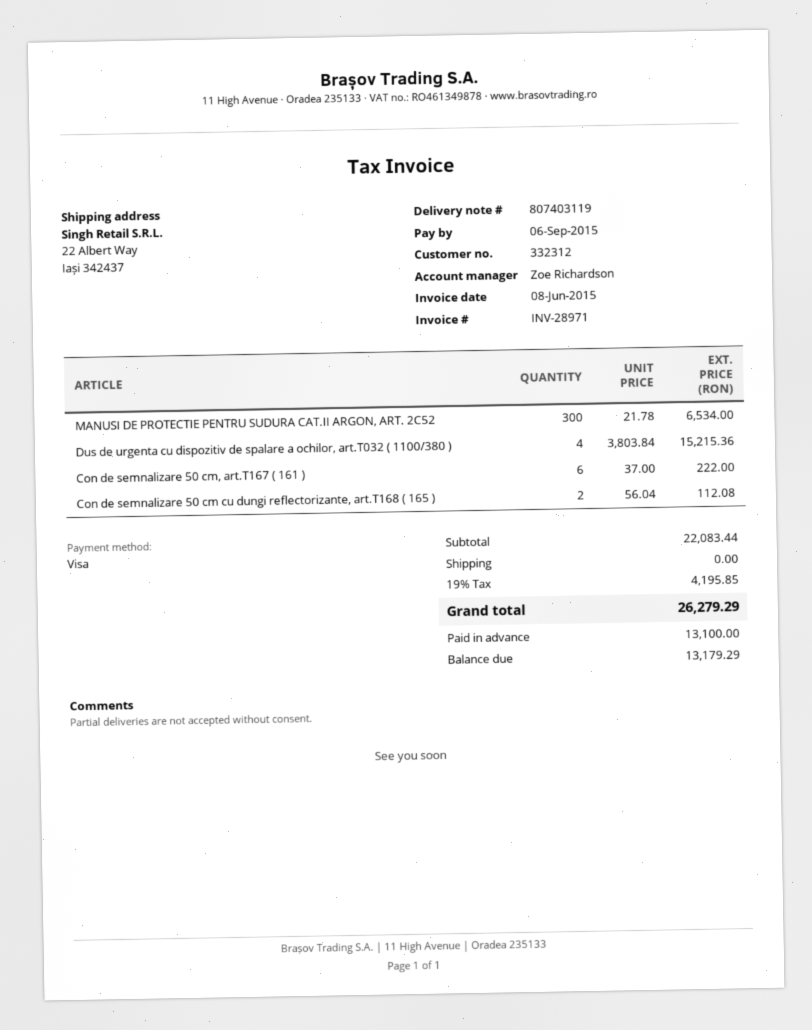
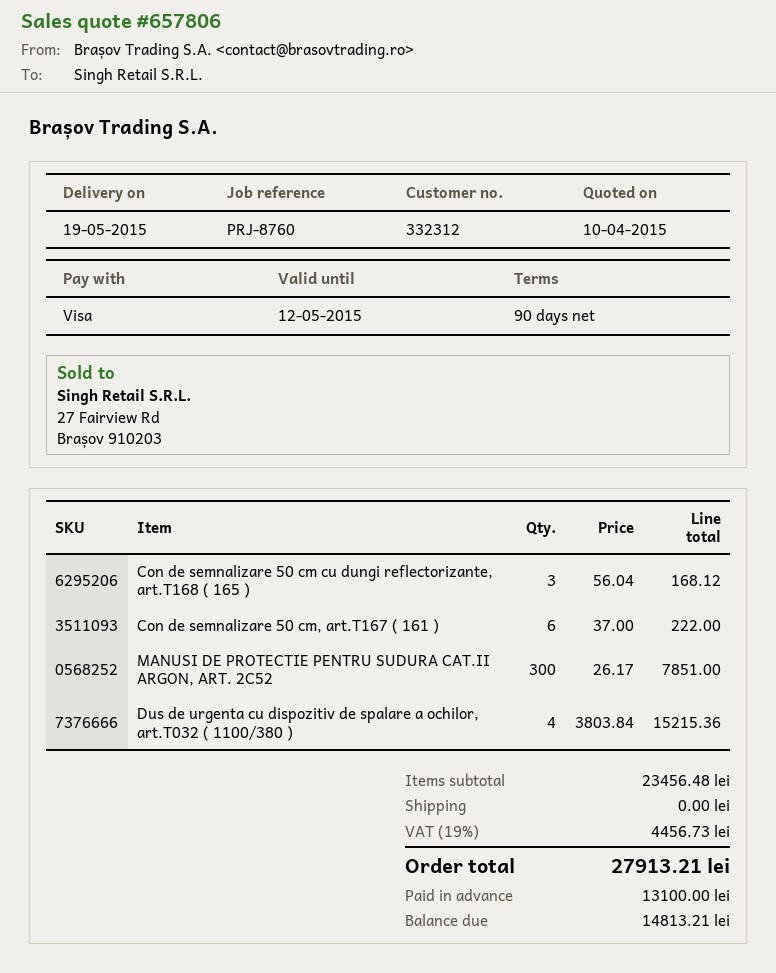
MANUSI DE PROTECTIE PENTRU SUDURA CAT.II ARGON, ART. 2C52: 300 x 21.78 = 6534.00 -> 300 x 26.17 = 7851.00
Con de semnalizare 50 cm cu dungi reflectorizante, art.T168 ( 165 ): 2 x 56.04 = 112.08 -> 3 x 56.04 = 168.12
subtotal: 22083.44 -> 23456.48
tax: 19% = 4195.85 -> 19% = 4456.73
total: 26279.29 -> 27913.21
balance: 13179.29 -> 14813.21

